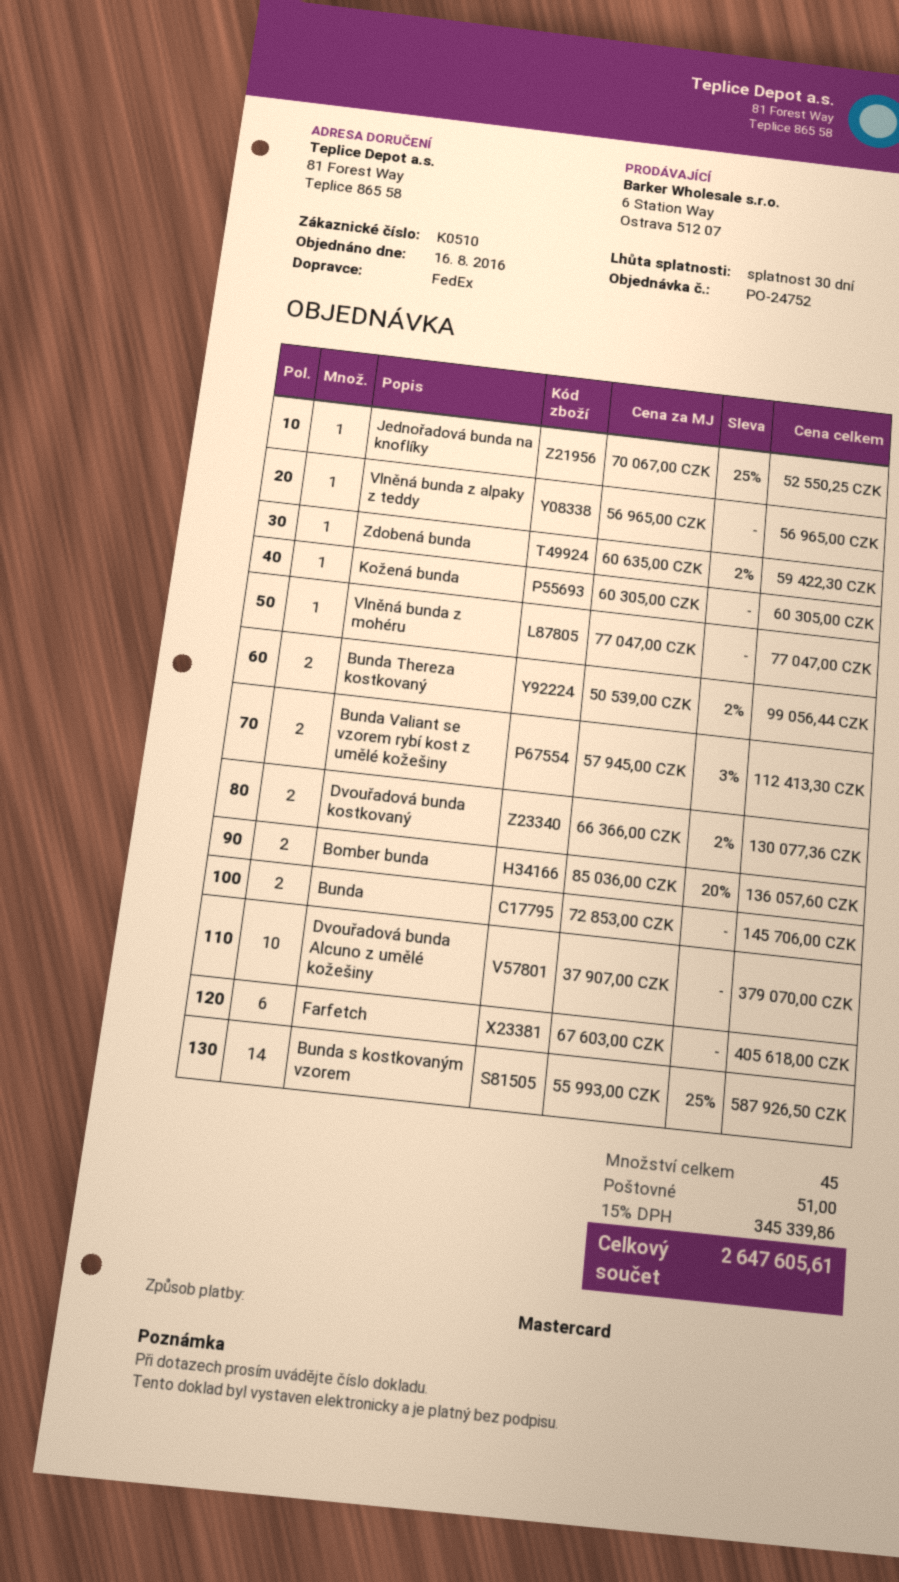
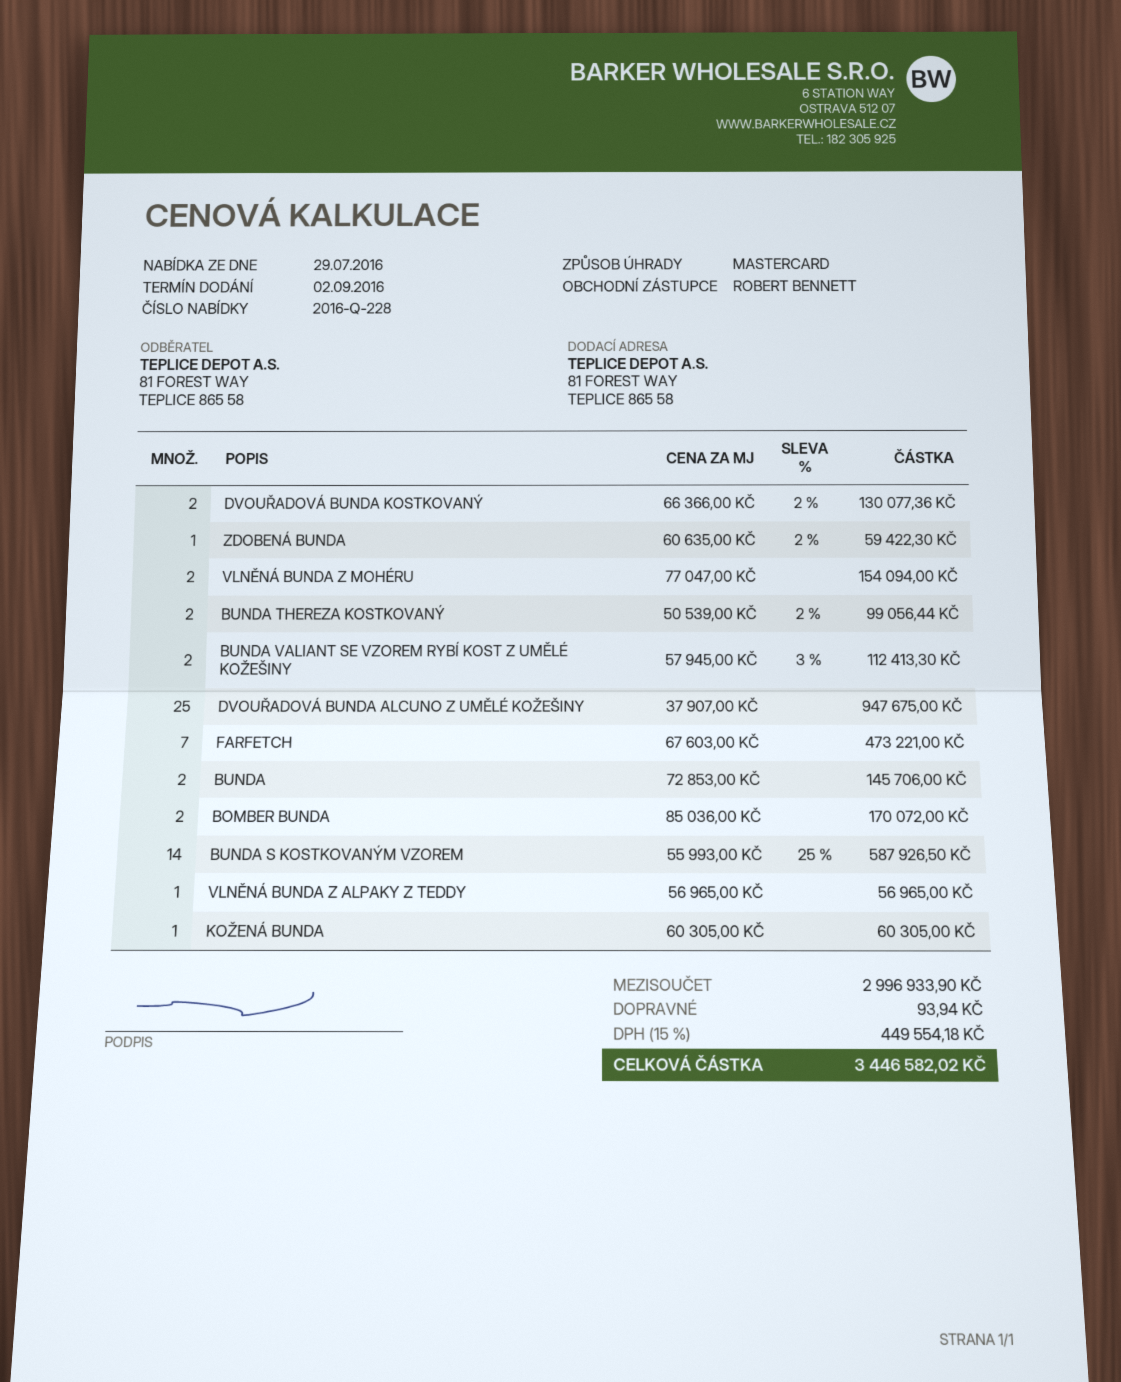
Jednořadová bunda na knoflíky: 1 x 70067.00 - 25% = 52550.25 -> none
Vlněná bunda z mohéru: 1 x 77047.00 = 77047.00 -> 2 x 77047.00 = 154094.00
Bomber bunda: 2 x 85036.00 - 20% = 136057.60 -> 2 x 85036.00 = 170072.00
Dvouřadová bunda Alcuno z umělé kožešiny: 10 x 37907.00 = 379070.00 -> 25 x 37907.00 = 947675.00
Farfetch: 6 x 67603.00 = 405618.00 -> 7 x 67603.00 = 473221.00
shipping: 51.00 -> 93.94
tax: 15% = 345339.86 -> 15% = 449554.18
total: 2647605.61 -> 3446582.02

